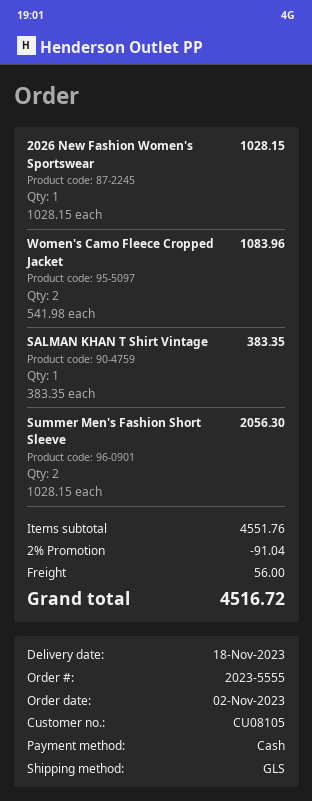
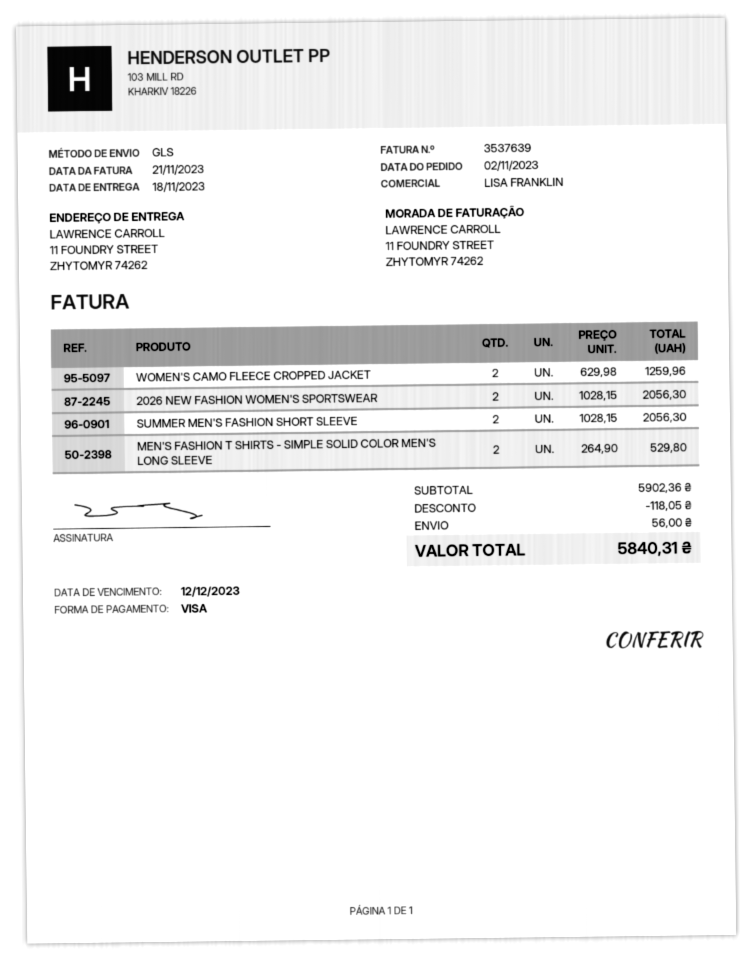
payment method: cash -> Visa
2026 New Fashion Women's Sportswear: 1 x 1028.15 = 1028.15 -> 2 x 1028.15 = 2056.30
Women's Camo Fleece Cropped Jacket: 2 x 541.98 = 1083.96 -> 2 x 629.98 = 1259.96
SALMAN KHAN T Shirt Vintage: 1 x 383.35 = 383.35 -> none
MEN'S FASHION T SHIRTS - SIMPLE SOLID COLOR MEN'S LONG SLEEVE: none -> 2 x 264.90 = 529.80
subtotal: 4551.76 -> 5902.36
discount: 91.04 -> 118.05
total: 4516.72 -> 5840.31

